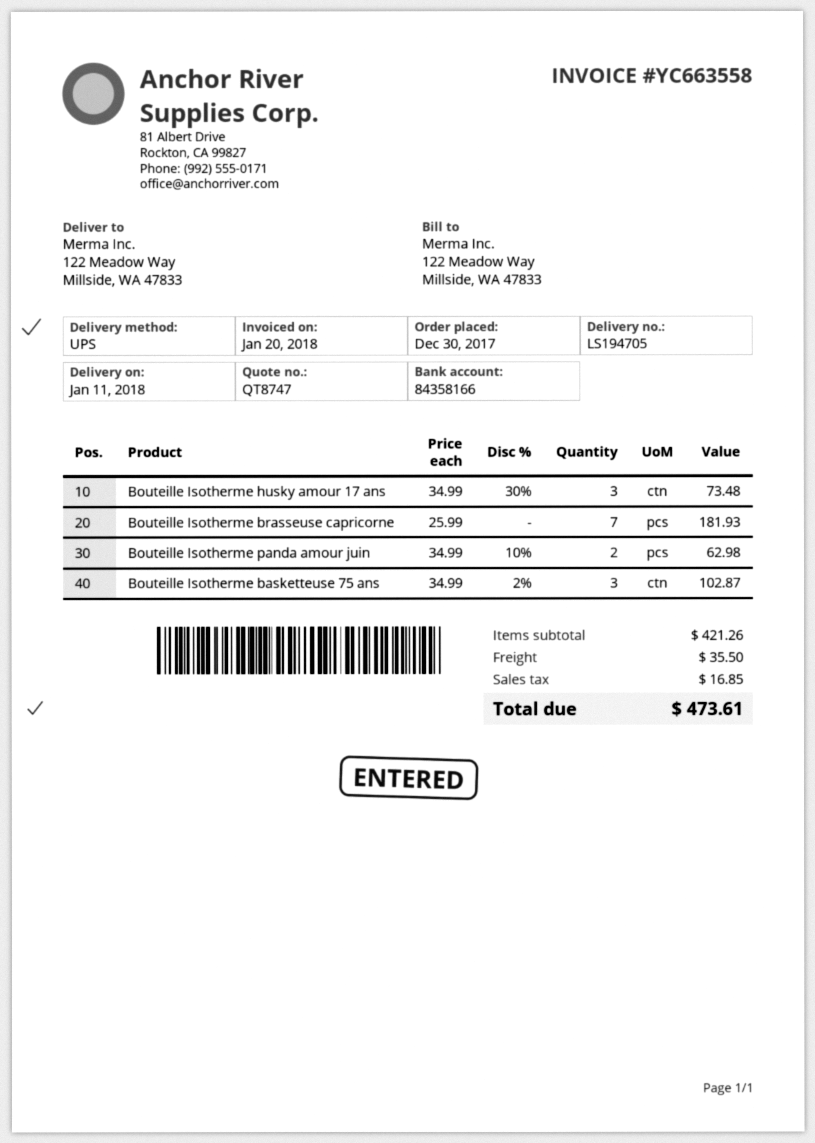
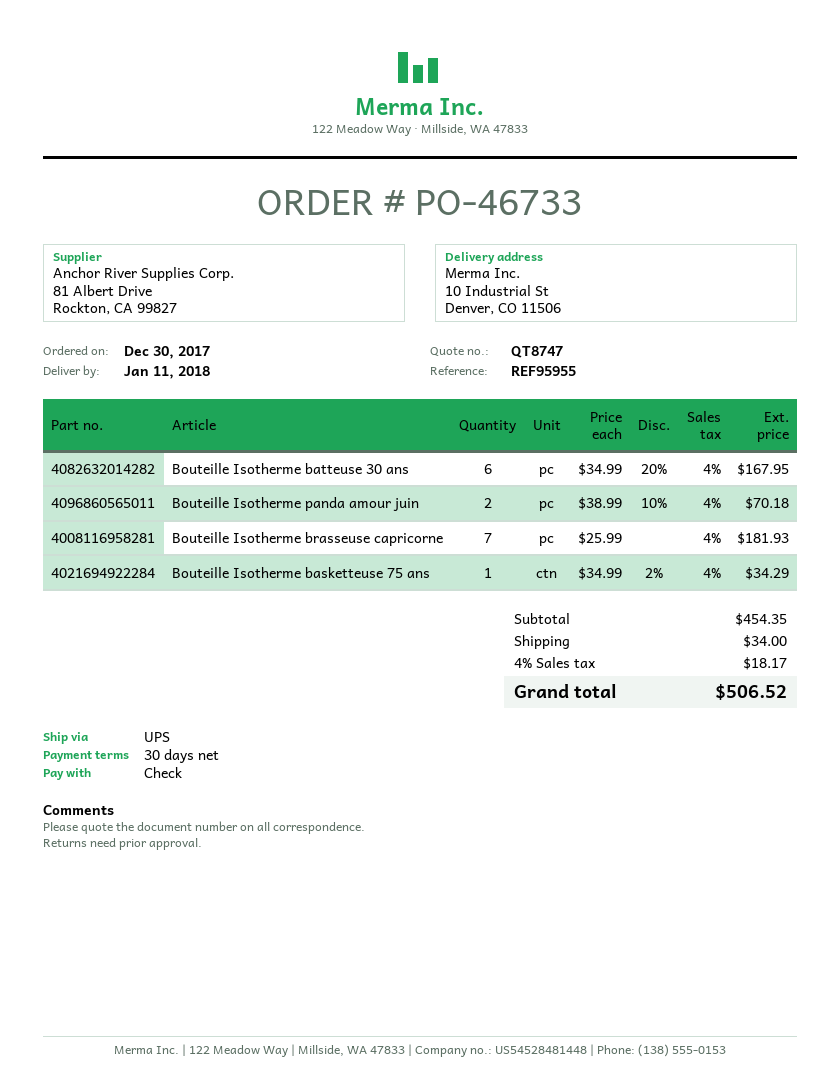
ship to: 122 Meadow Way, Millside, WA 47833 -> 10 Industrial St, Denver, CO 11506
Bouteille Isotherme husky amour 17 ans: 3 x 34.99 - 30% = 73.48 -> none
Bouteille Isotherme panda amour juin: 2 x 34.99 - 10% = 62.98 -> 2 x 38.99 - 10% = 70.18
Bouteille Isotherme basketteuse 75 ans: 3 x 34.99 - 2% = 102.87 -> 1 x 34.99 - 2% = 34.29
Bouteille Isotherme batteuse 30 ans: none -> 6 x 34.99 - 20% = 167.95
subtotal: 421.26 -> 454.35
shipping: 35.50 -> 34.00
tax: 16.85 -> 18.17
total: 473.61 -> 506.52

